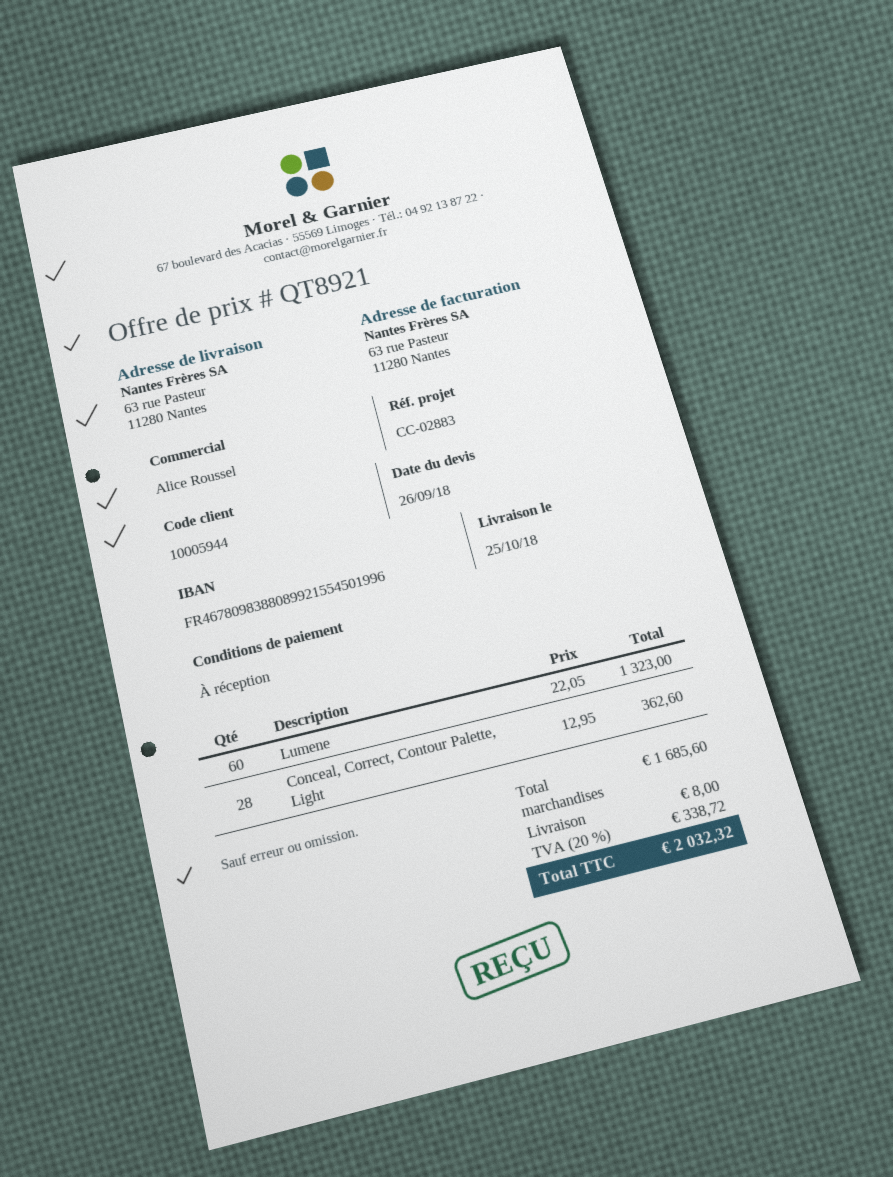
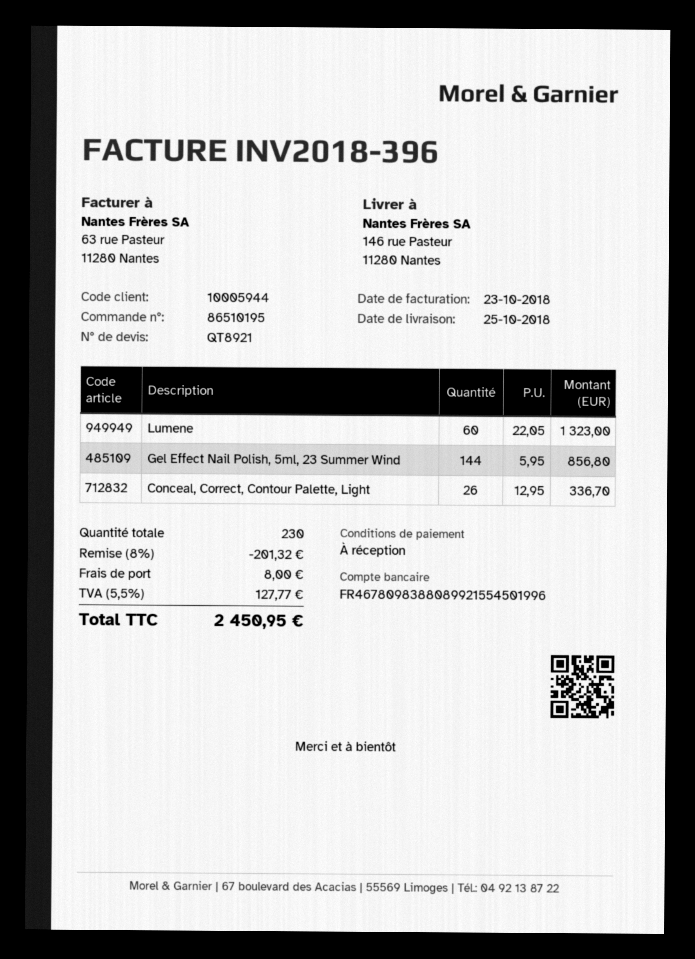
ship to: 63 rue Pasteur, 11280 Nantes -> 146 rue Pasteur, 11280 Nantes
Conceal, Correct, Contour Palette, Light: 28 x 12.95 = 362.60 -> 26 x 12.95 = 336.70
Gel Effect Nail Polish, 5ml, 23 Summer Wind: none -> 144 x 5.95 = 856.80
discount: none -> 8% = 201.32
tax: 20% = 338.72 -> 5.5% = 127.77
total: 2032.32 -> 2450.95

